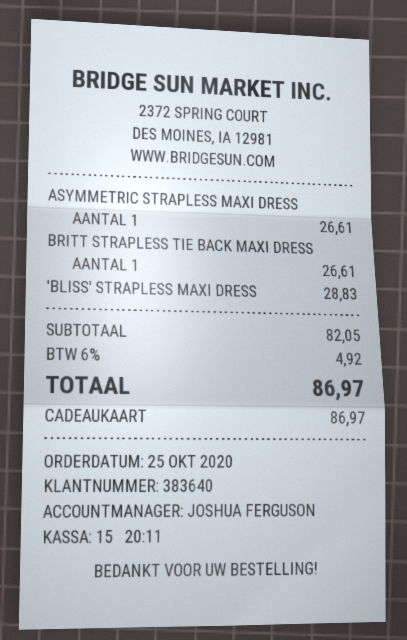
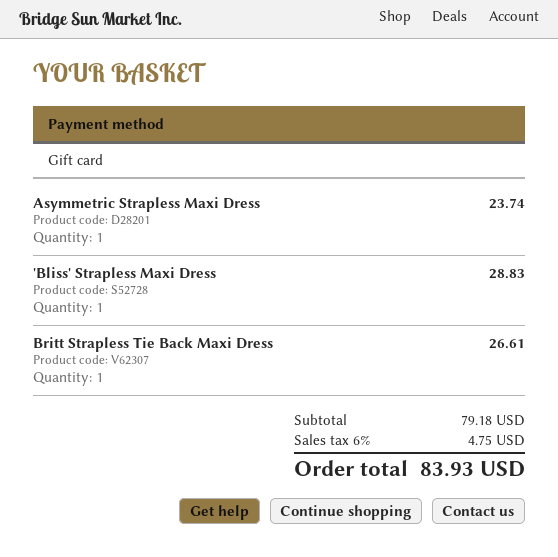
ASYMMETRIC STRAPLESS MAXI DRESS: 1 for 26.61 -> 1 for 23.74
subtotal: 82.05 -> 79.18
tax: 6% = 4.92 -> 6% = 4.75
total: 86.97 -> 83.93

